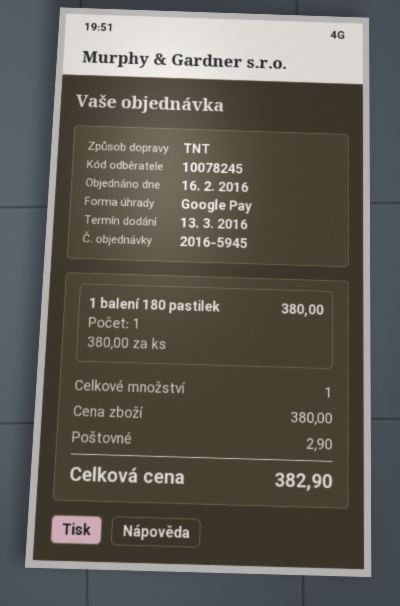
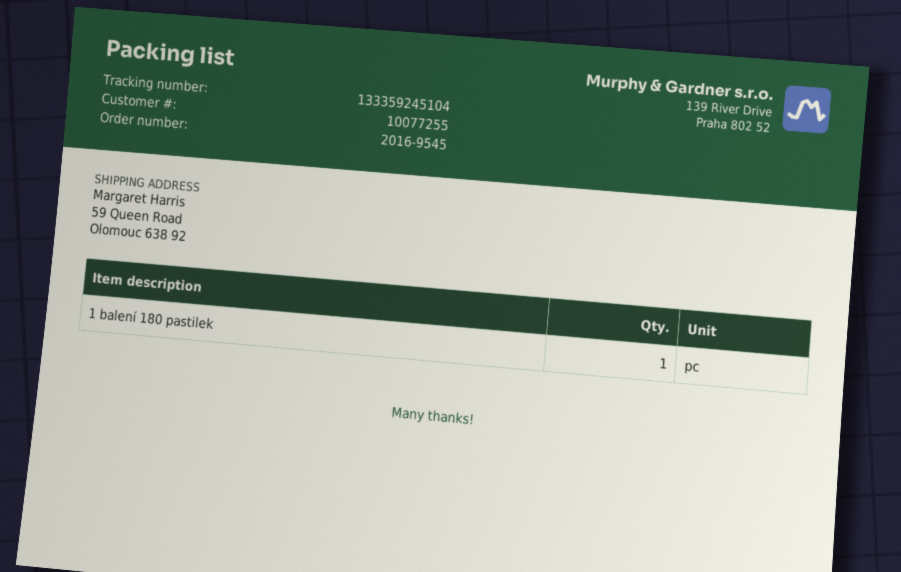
order number: 2016-5945 -> 2016-9545
customer number: 10078245 -> 10077255

